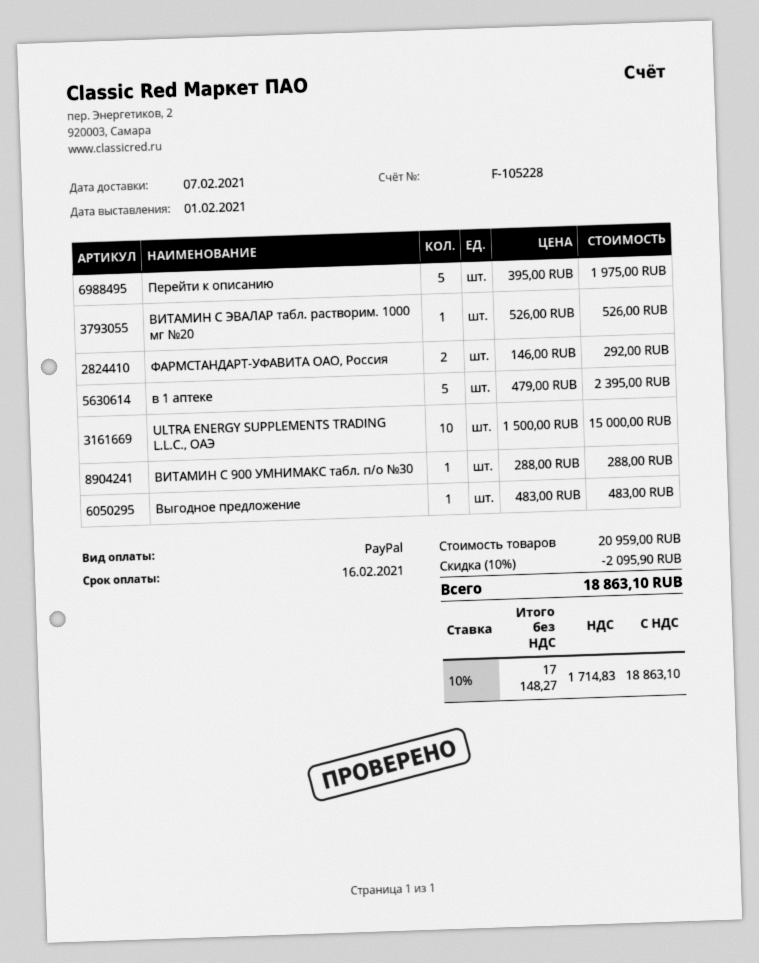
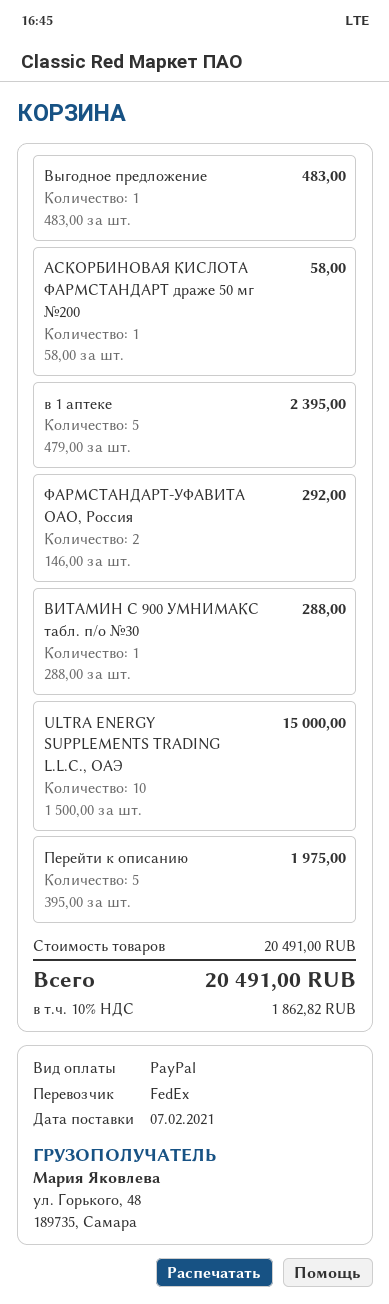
ВИТАМИН С ЭВАЛАР табл. растворим. 1000 мг №20: 1 x 526.00 = 526.00 -> none
АСКОРБИНОВАЯ КИСЛОТА ФАРМСТАНДАРТ драже 50 мг №200: none -> 1 x 58.00 = 58.00
subtotal: 20959.00 -> 20491.00
discount: 10% = 2095.90 -> none
tax: 10% = 1714.83 -> 10% = 1862.82
total: 18863.10 -> 20491.00

